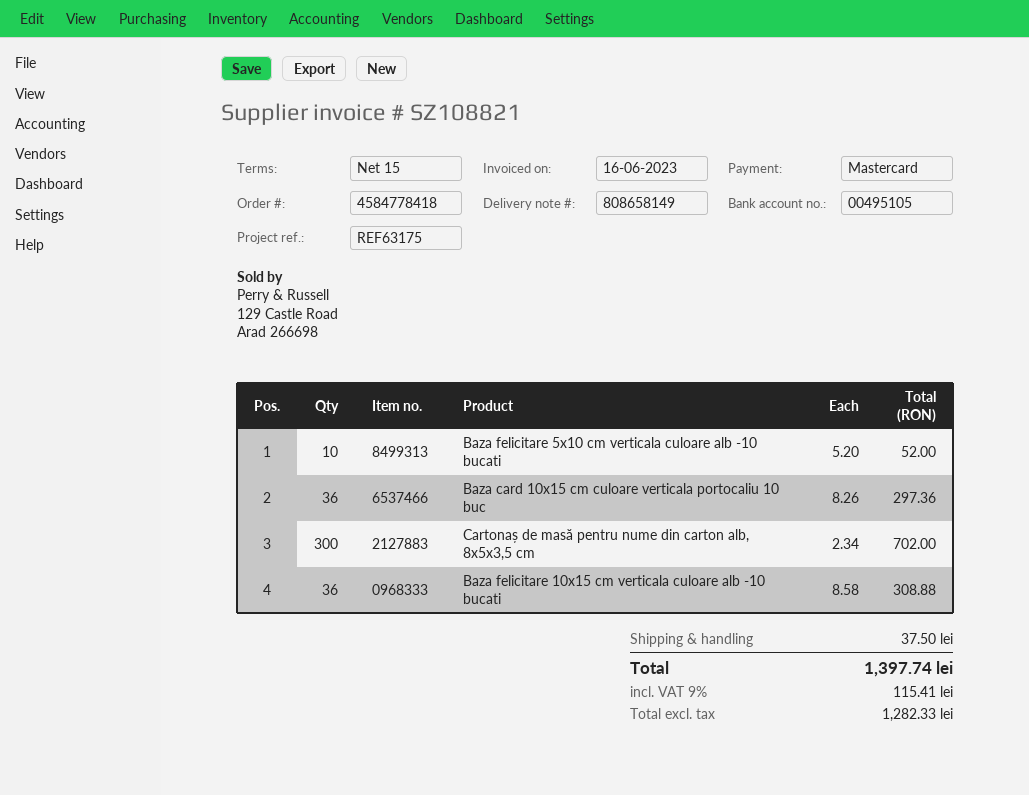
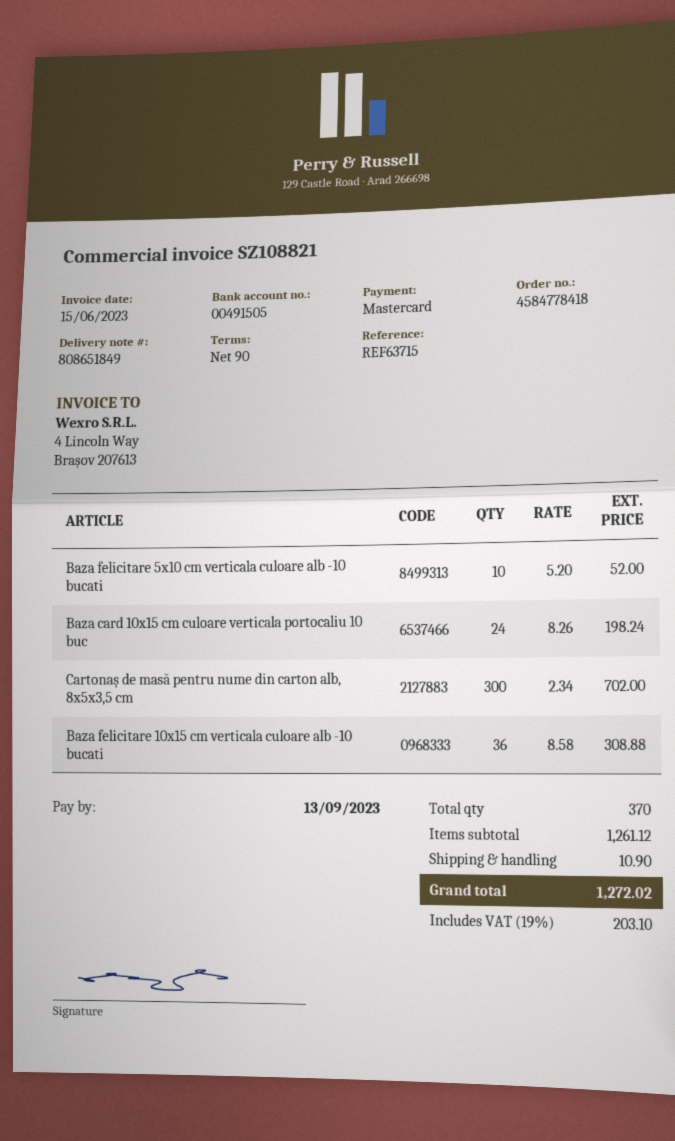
delivery note number: 808658149 -> 808651849
invoice date: 2023-06-16 -> 2023-06-15
payment terms: 15 days -> 90 days
reference: REF63175 -> REF63715
bank account: 00495105 -> 00491505
Baza card 10x15 cm culoare verticala portocaliu 10 buc: 36 x 8.26 = 297.36 -> 24 x 8.26 = 198.24
shipping: 37.50 -> 10.90
tax: 9% = 115.41 -> 19% = 203.10
total: 1397.74 -> 1272.02

